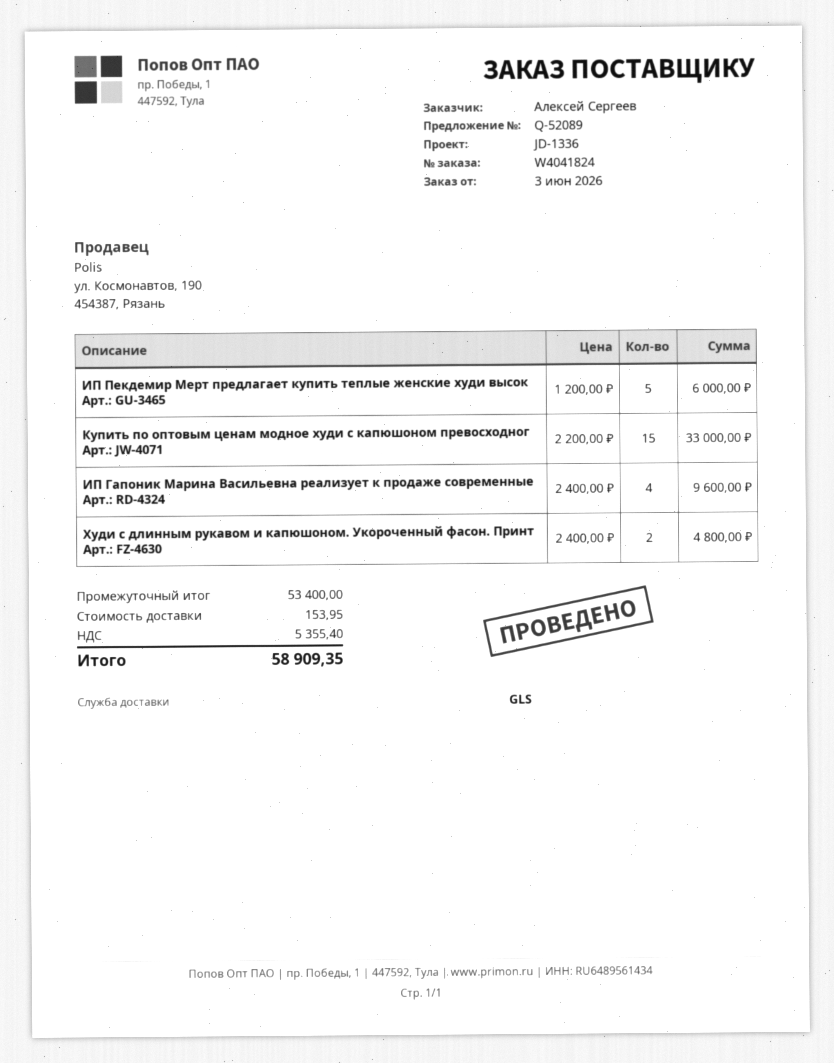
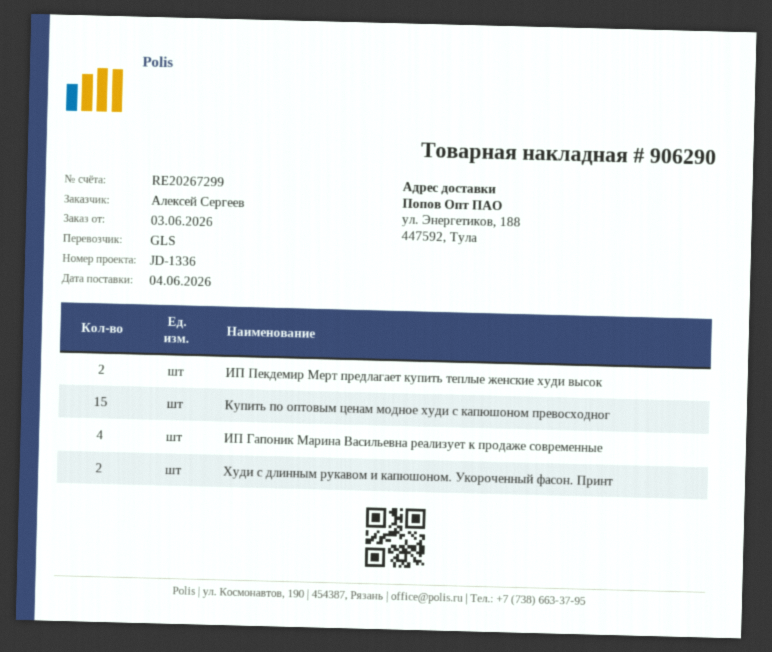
ИП Пекдемир Мерт предлагает купить теплые женские худи высок: 5 -> 2

